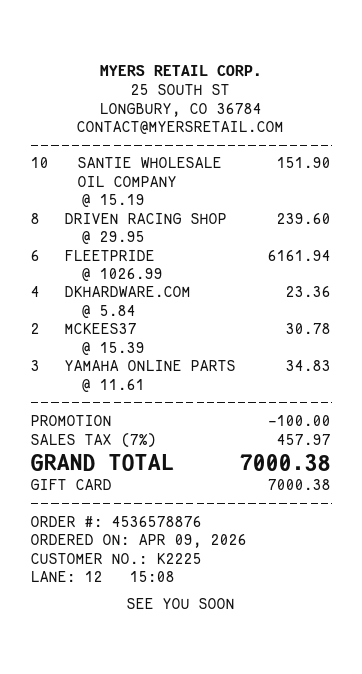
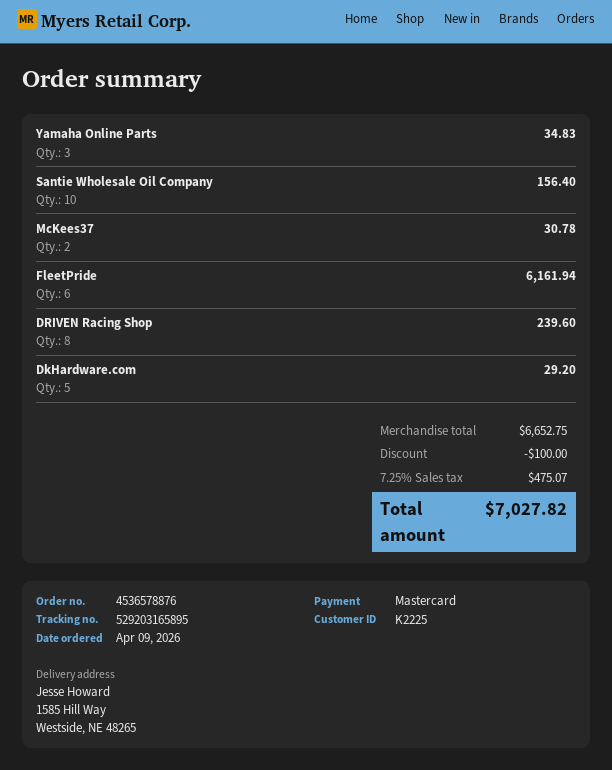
payment method: gift card -> Mastercard
SANTIE WHOLESALE OIL COMPANY: 10 for 151.90 -> 10 for 156.40
DKHARDWARE.COM: 4 for 23.36 -> 5 for 29.20
tax: 7% = 457.97 -> 7.25% = 475.07
total: 7000.38 -> 7027.82

